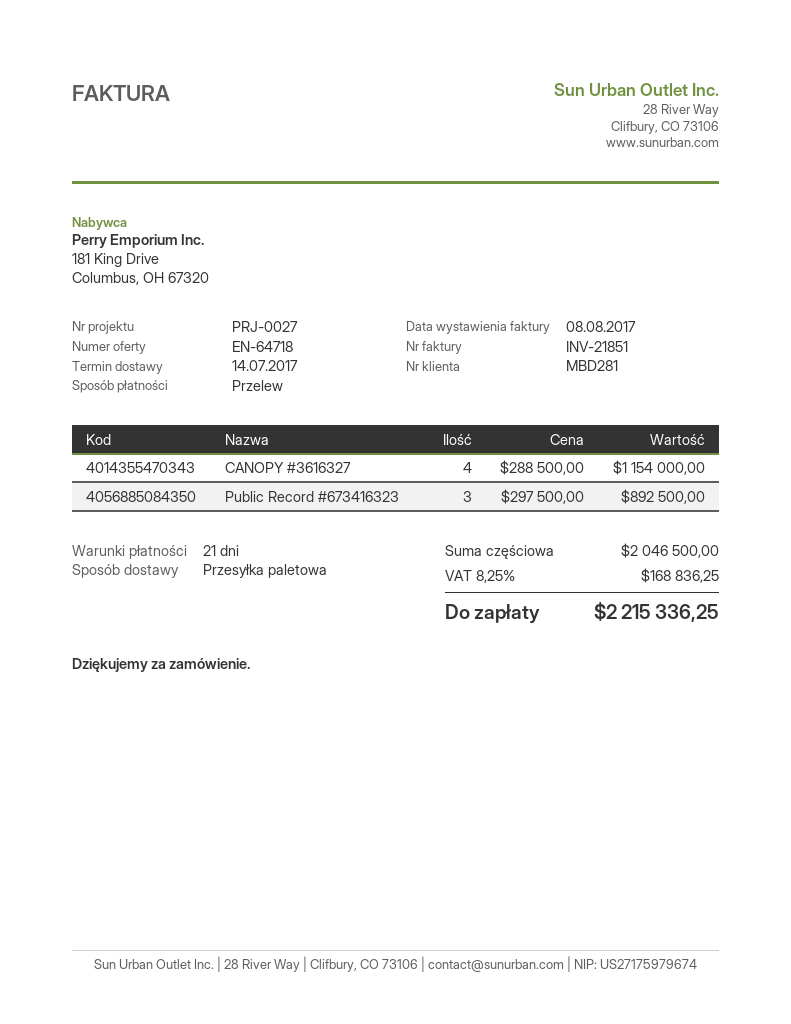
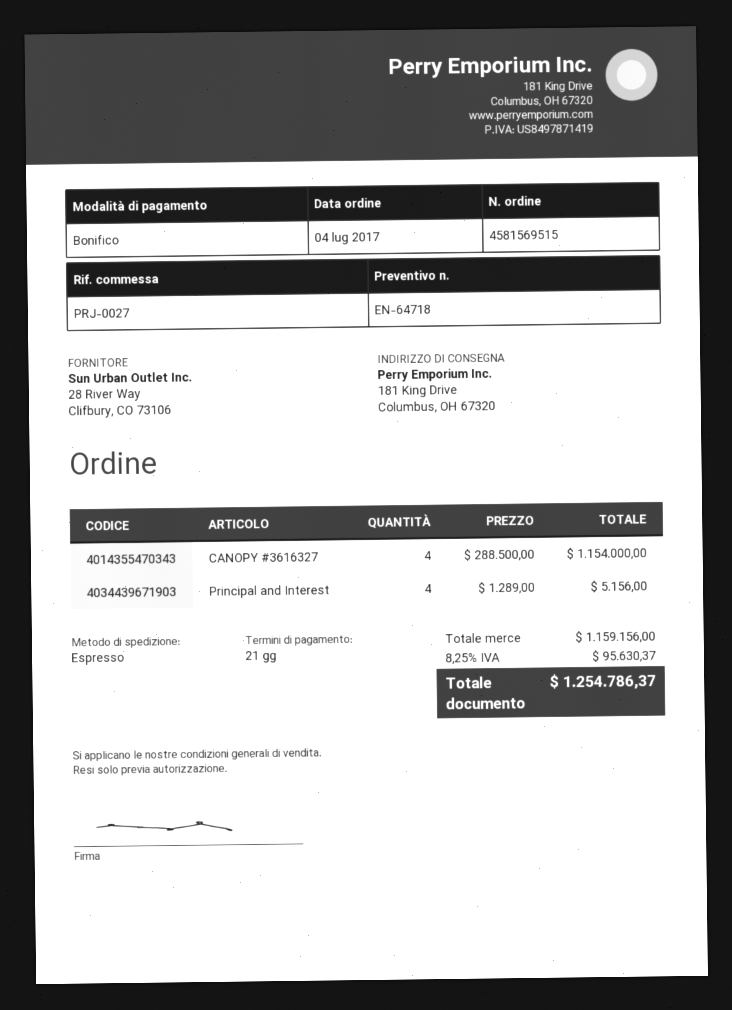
shipping method: pallet freight -> express
Public Record #673416323: 3 x 297500.00 = 892500.00 -> none
Principal and Interest: none -> 4 x 1289.00 = 5156.00
subtotal: 2046500.00 -> 1159156.00
tax: 8.25% = 168836.25 -> 8.25% = 95630.37
total: 2215336.25 -> 1254786.37

